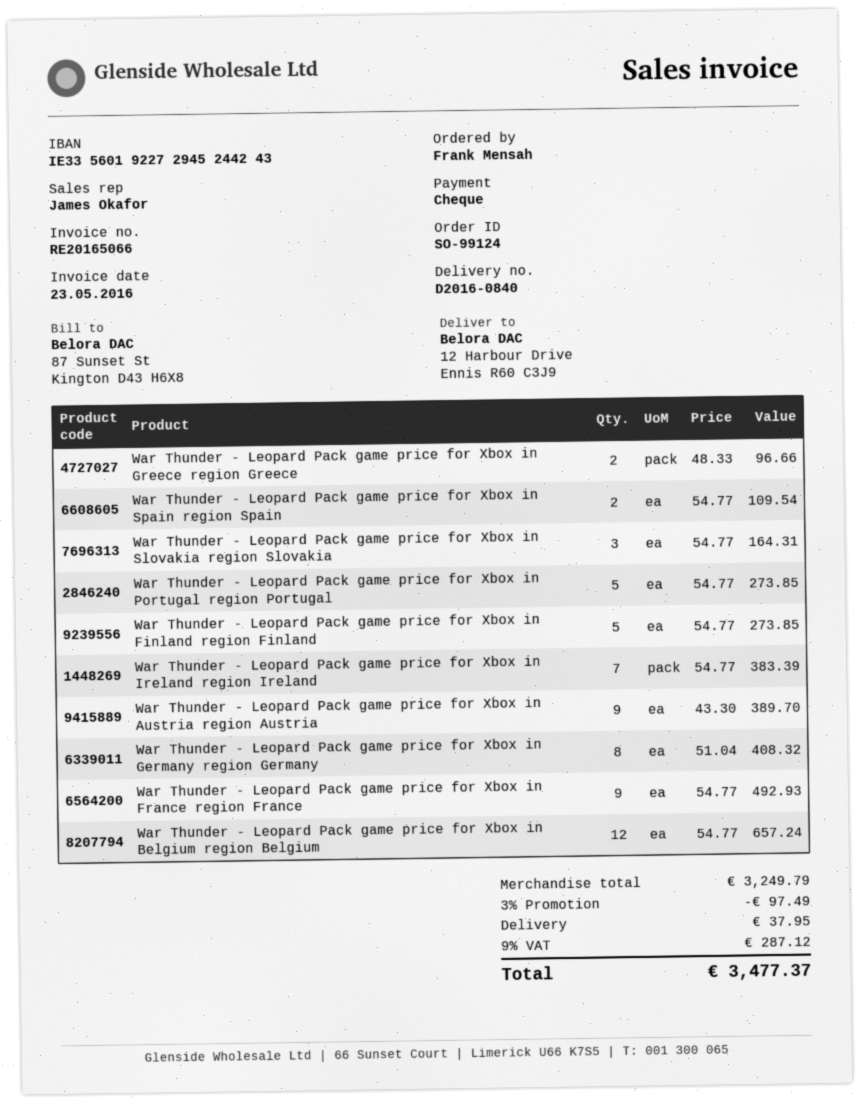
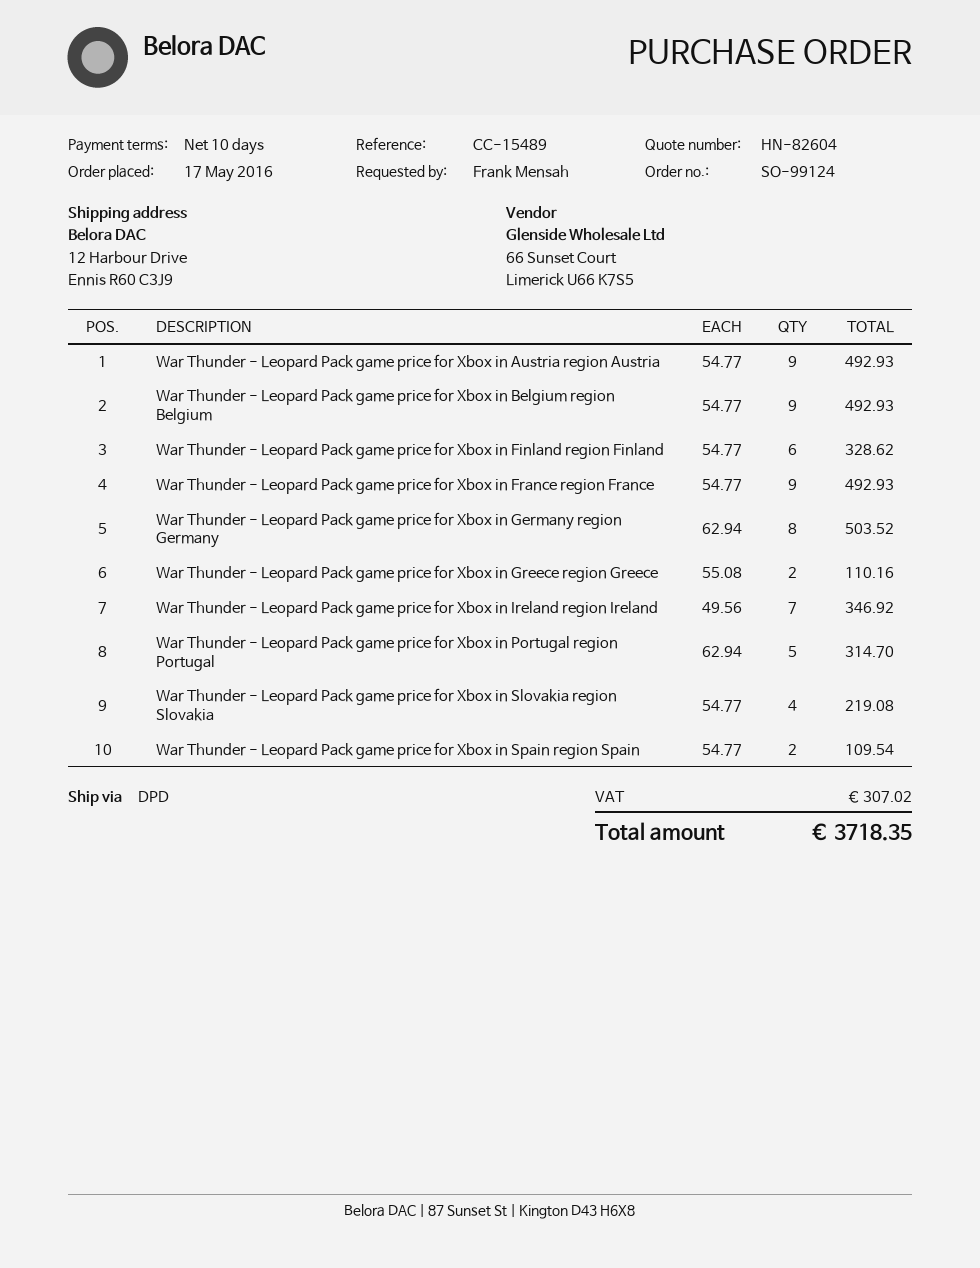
War Thunder - Leopard Pack game price for Xbox in Greece region Greece: 2 x 48.33 = 96.66 -> 2 x 55.08 = 110.16
War Thunder - Leopard Pack game price for Xbox in Slovakia region Slovakia: 3 x 54.77 = 164.31 -> 4 x 54.77 = 219.08
War Thunder - Leopard Pack game price for Xbox in Portugal region Portugal: 5 x 54.77 = 273.85 -> 5 x 62.94 = 314.70
War Thunder - Leopard Pack game price for Xbox in Finland region Finland: 5 x 54.77 = 273.85 -> 6 x 54.77 = 328.62
War Thunder - Leopard Pack game price for Xbox in Ireland region Ireland: 7 x 54.77 = 383.39 -> 7 x 49.56 = 346.92
War Thunder - Leopard Pack game price for Xbox in Austria region Austria: 9 x 43.30 = 389.70 -> 9 x 54.77 = 492.93
War Thunder - Leopard Pack game price for Xbox in Germany region Germany: 8 x 51.04 = 408.32 -> 8 x 62.94 = 503.52
War Thunder - Leopard Pack game price for Xbox in Belgium region Belgium: 12 x 54.77 = 657.24 -> 9 x 54.77 = 492.93
discount: 3% = 97.49 -> none
shipping: 37.95 -> none
tax: 287.12 -> 307.02
total: 3477.37 -> 3718.35

